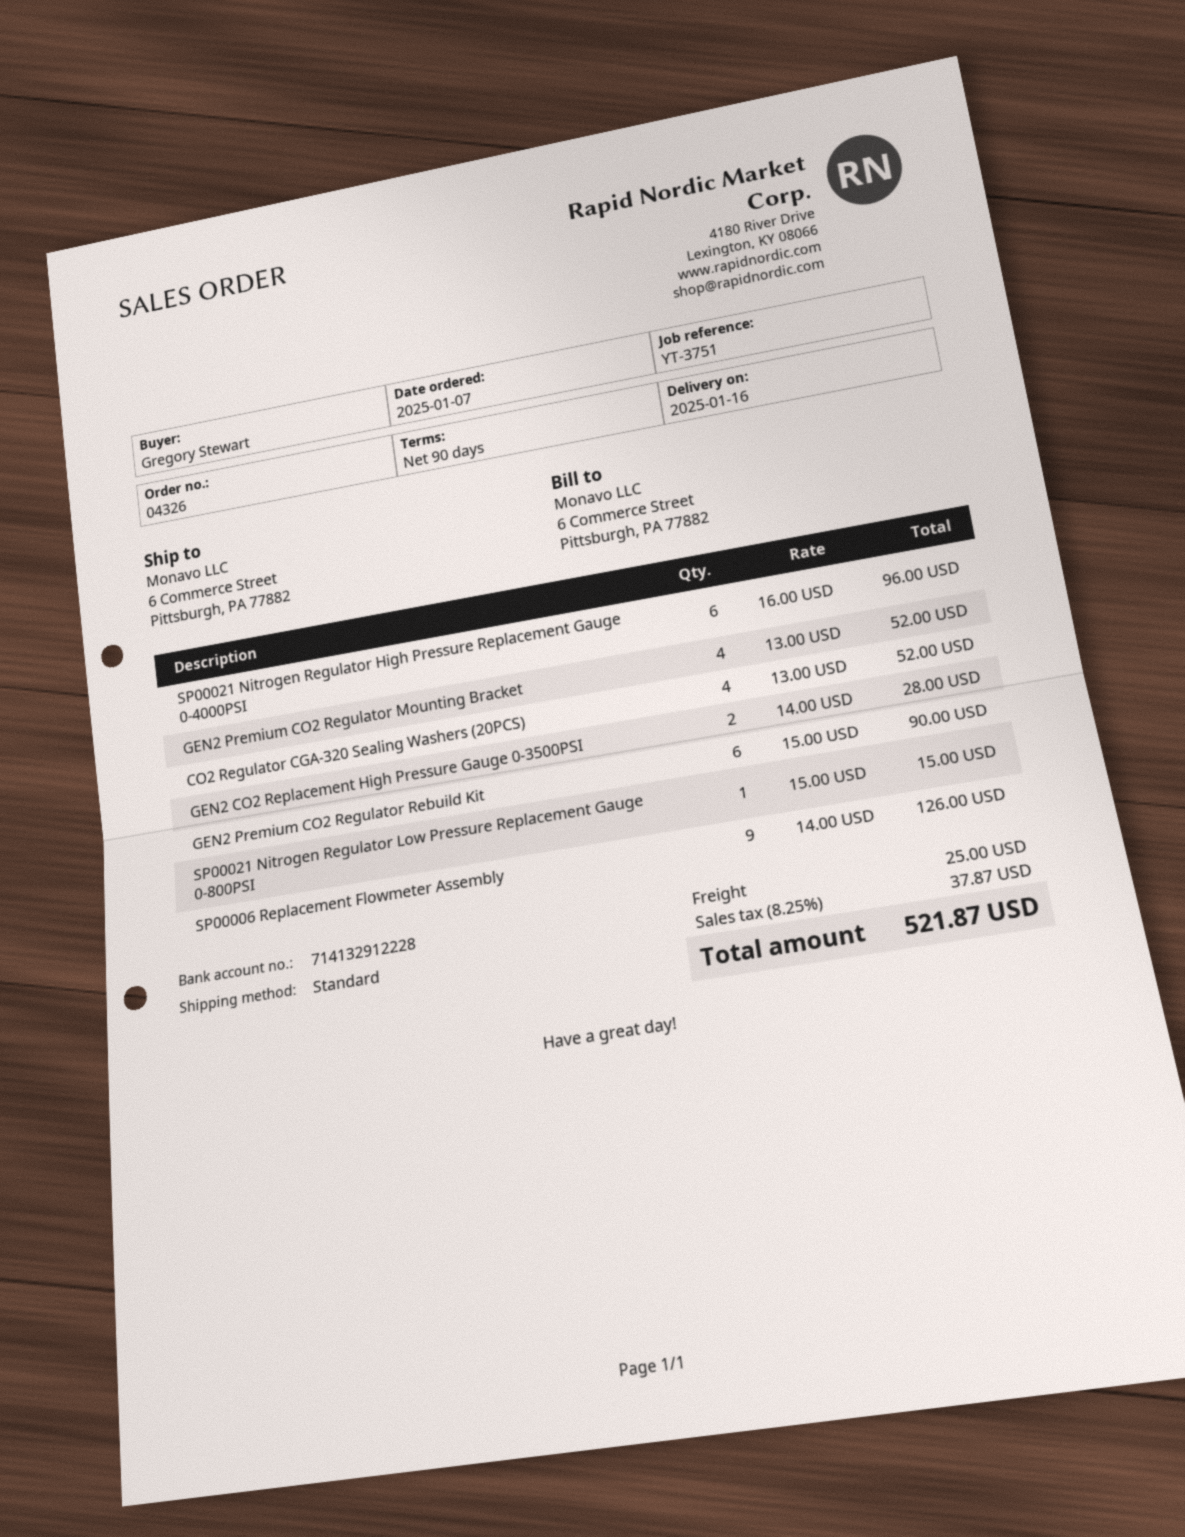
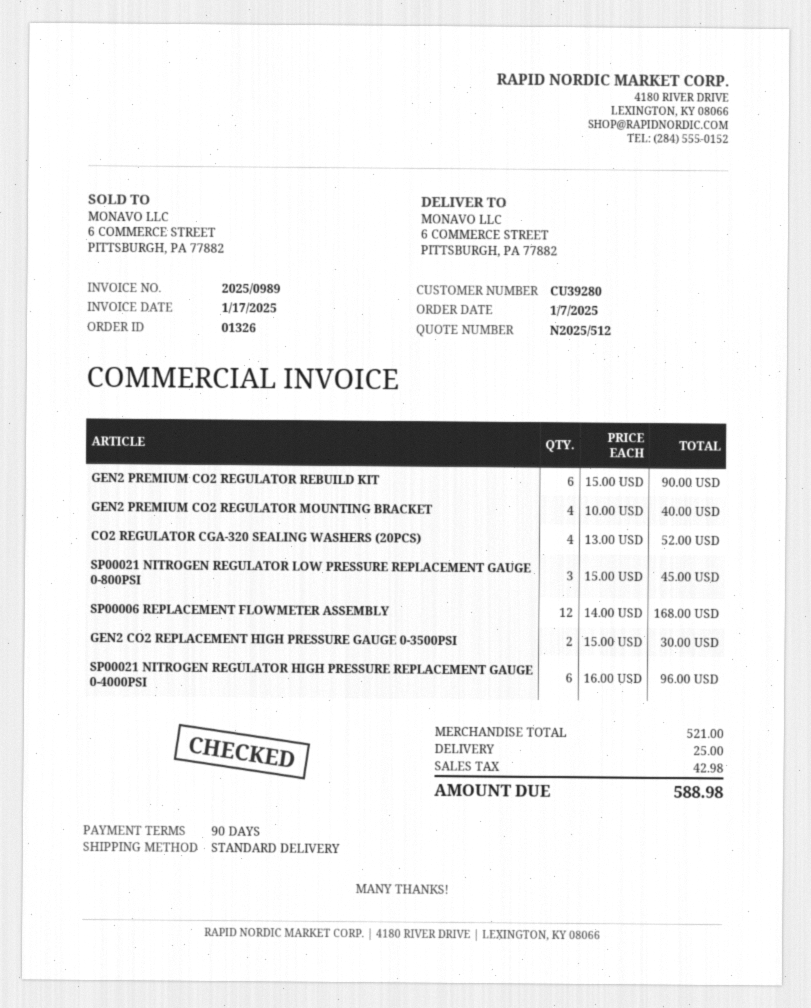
order number: 04326 -> 01326
GEN2 Premium CO2 Regulator Mounting Bracket: 4 x 13.00 = 52.00 -> 4 x 10.00 = 40.00
GEN2 CO2 Replacement High Pressure Gauge 0-3500PSI: 2 x 14.00 = 28.00 -> 2 x 15.00 = 30.00
SP00021 Nitrogen Regulator Low Pressure Replacement Gauge 0-800PSI: 1 x 15.00 = 15.00 -> 3 x 15.00 = 45.00
SP00006 Replacement Flowmeter Assembly: 9 x 14.00 = 126.00 -> 12 x 14.00 = 168.00
tax: 37.87 -> 42.98
total: 521.87 -> 588.98

